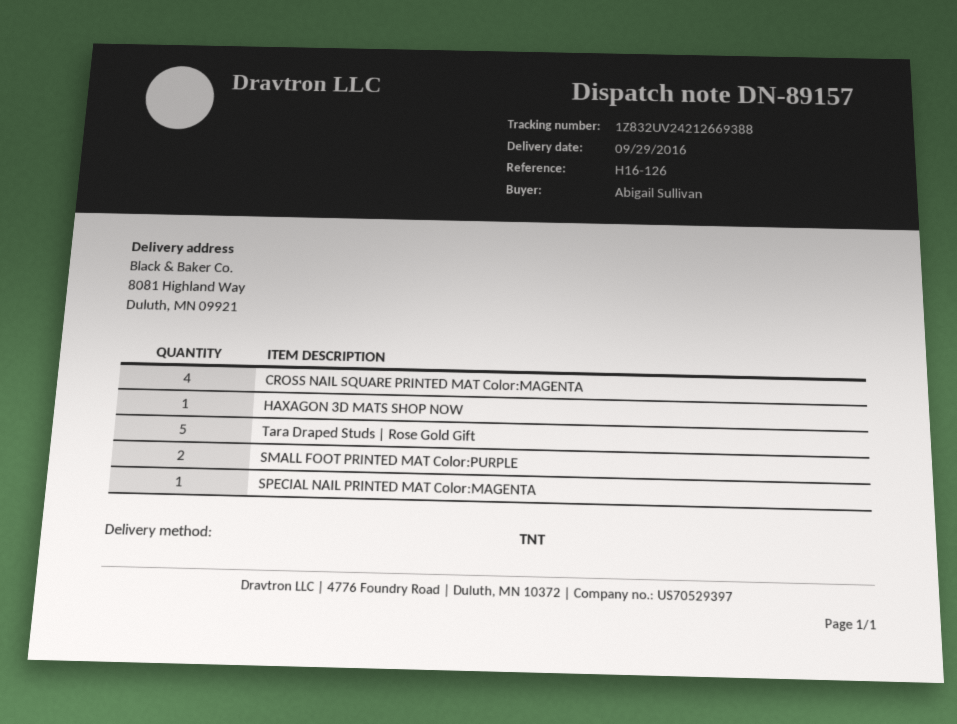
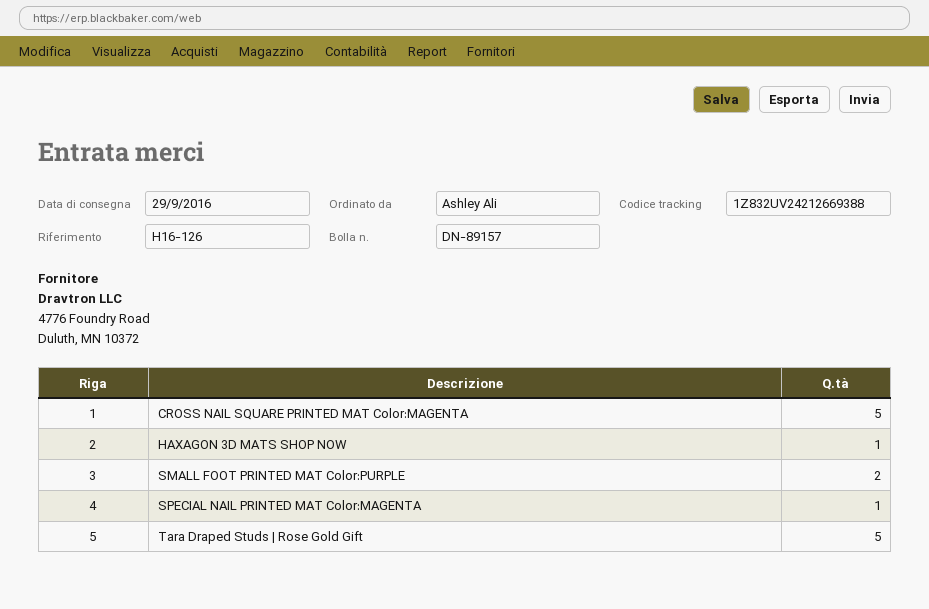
ordered by: Abigail Sullivan -> Ashley Ali
CROSS NAIL SQUARE PRINTED MAT Color:MAGENTA: 4 -> 5

